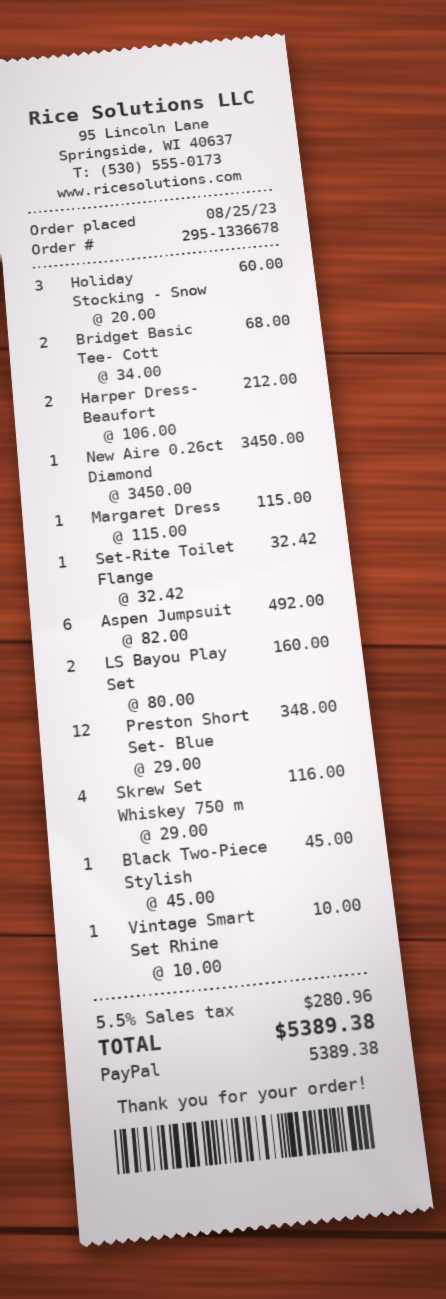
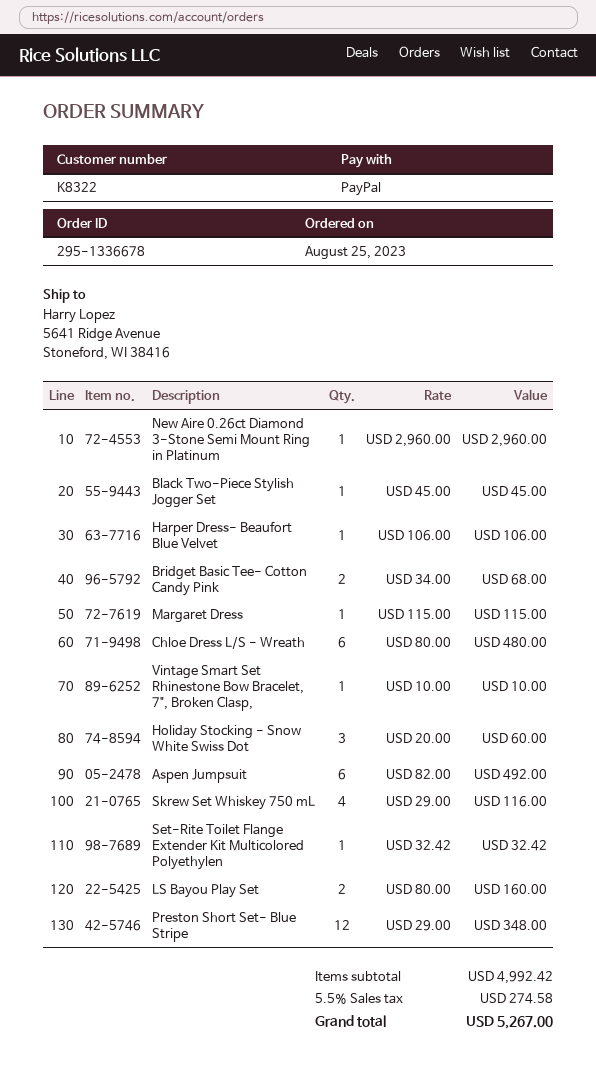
Harper Dress- Beaufort: 2 x 106.00 = 212.00 -> 1 x 106.00 = 106.00
New Aire 0.26ct Diamond: 1 x 3450.00 = 3450.00 -> 1 x 2960.00 = 2960.00
Chloe Dress L/S - Wreath: none -> 6 x 80.00 = 480.00
tax: 5.5% = 280.96 -> 5.5% = 274.58
total: 5389.38 -> 5267.00

